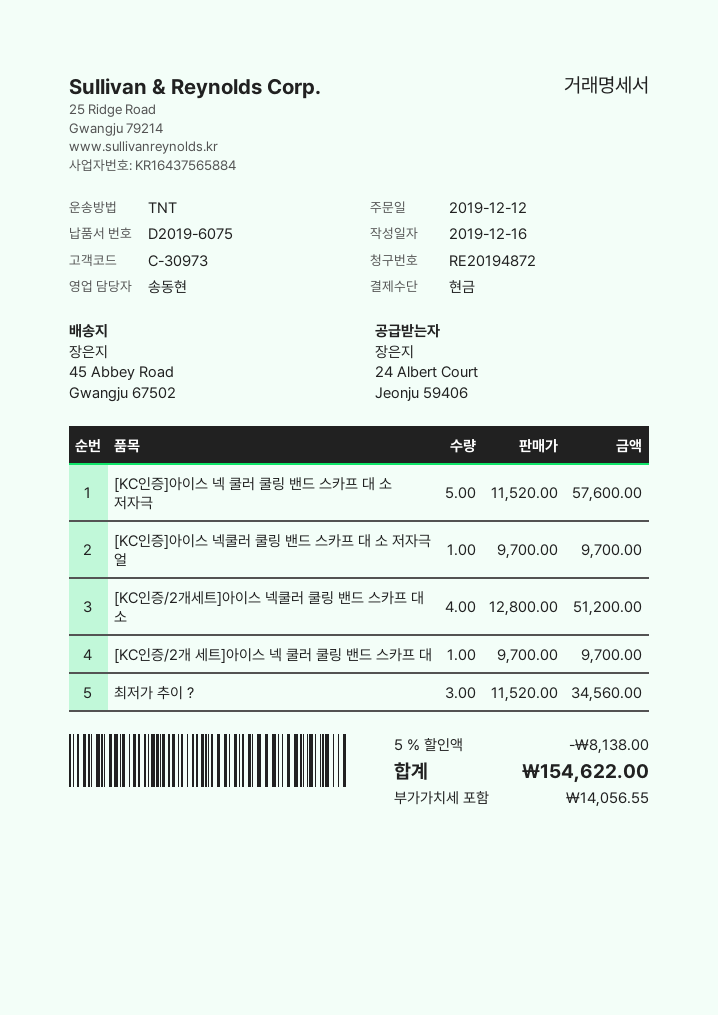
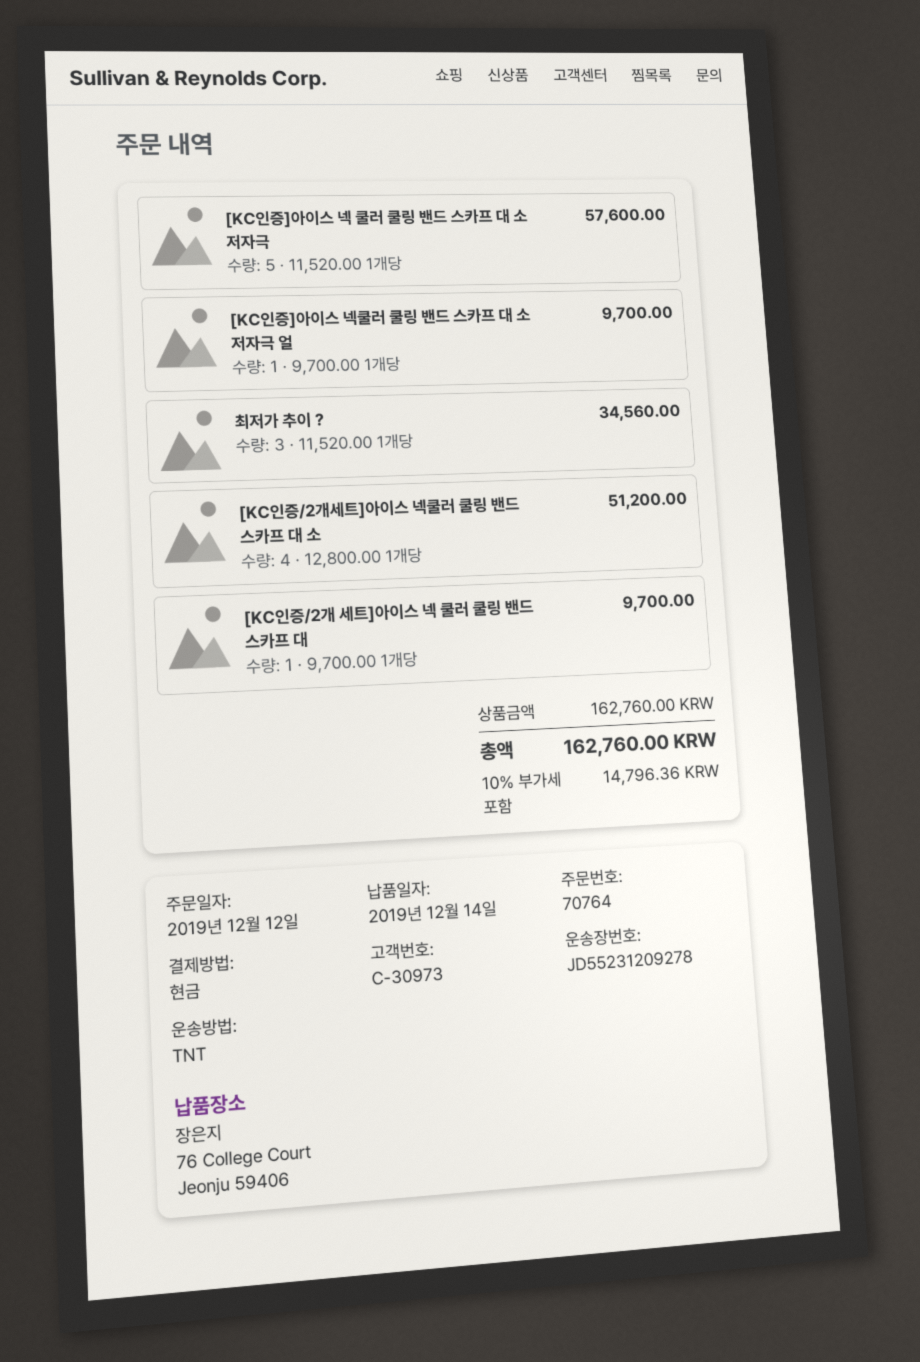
ship to: 45 Abbey Road, Gwangju 67502 -> 76 College Court, Jeonju 59406
discount: 5% = 8138.00 -> none
tax: 14056.55 -> 14796.36
total: 154622.00 -> 162760.00

